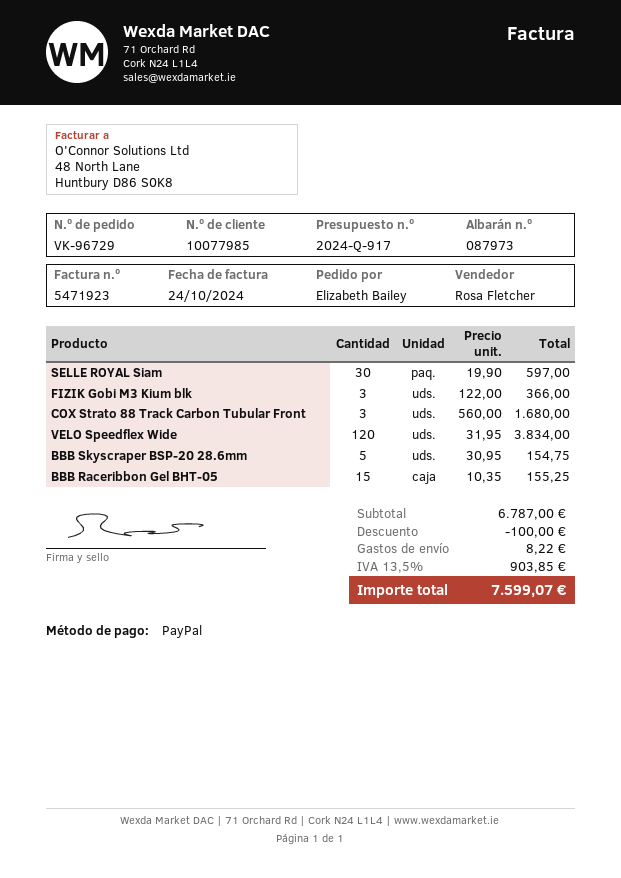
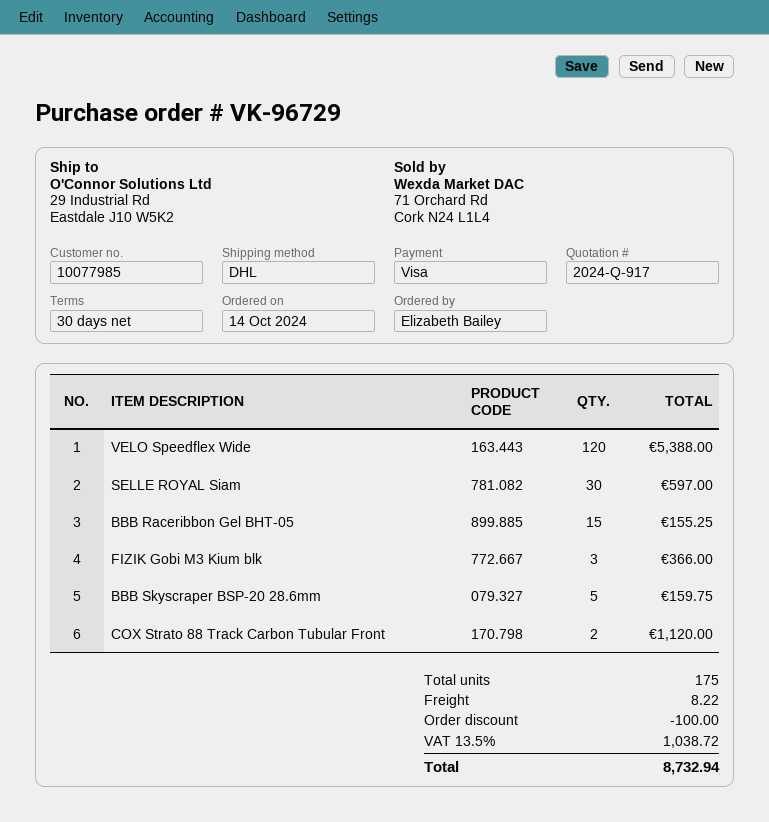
payment method: PayPal -> Visa
COX Strato 88 Track Carbon Tubular Front: 3 for 1680.00 -> 2 for 1120.00
VELO Speedflex Wide: 120 for 3834.00 -> 120 for 5388.00
BBB Skyscraper BSP-20 28.6mm: 5 for 154.75 -> 5 for 159.75
tax: 13.5% = 903.85 -> 13.5% = 1038.72
total: 7599.07 -> 8732.94

